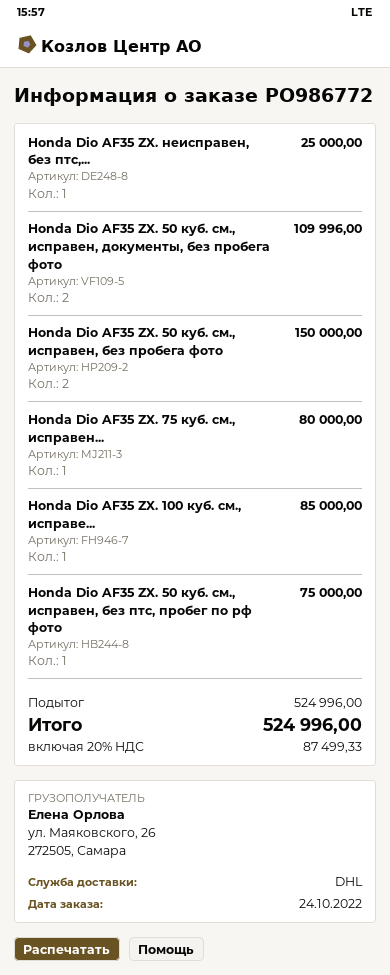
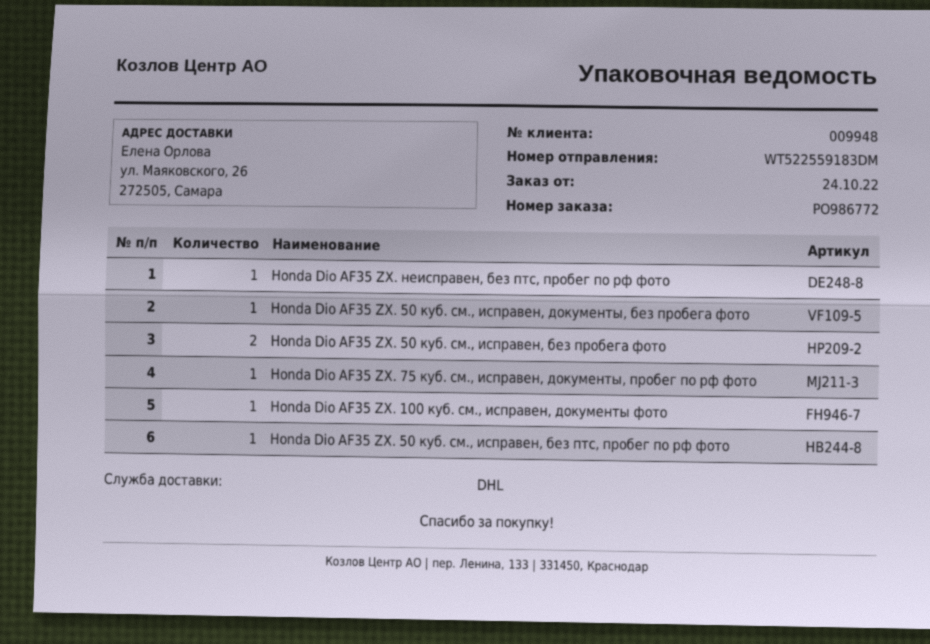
Honda Dio AF35 ZX. 50 куб. см., исправен, документы, без пробега фото: 2 -> 1

